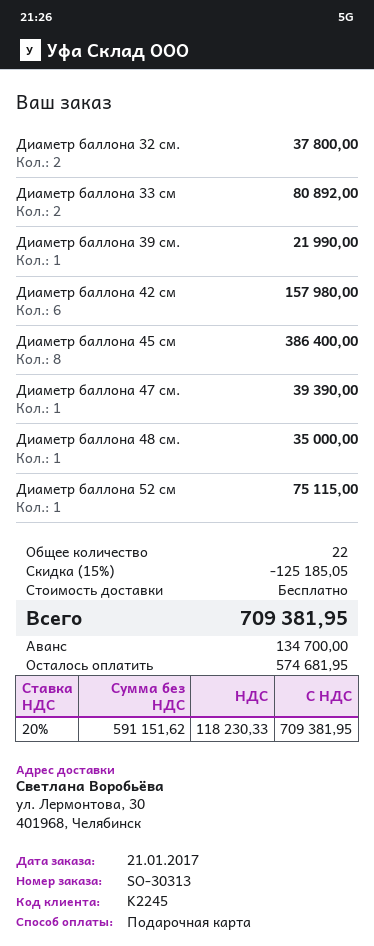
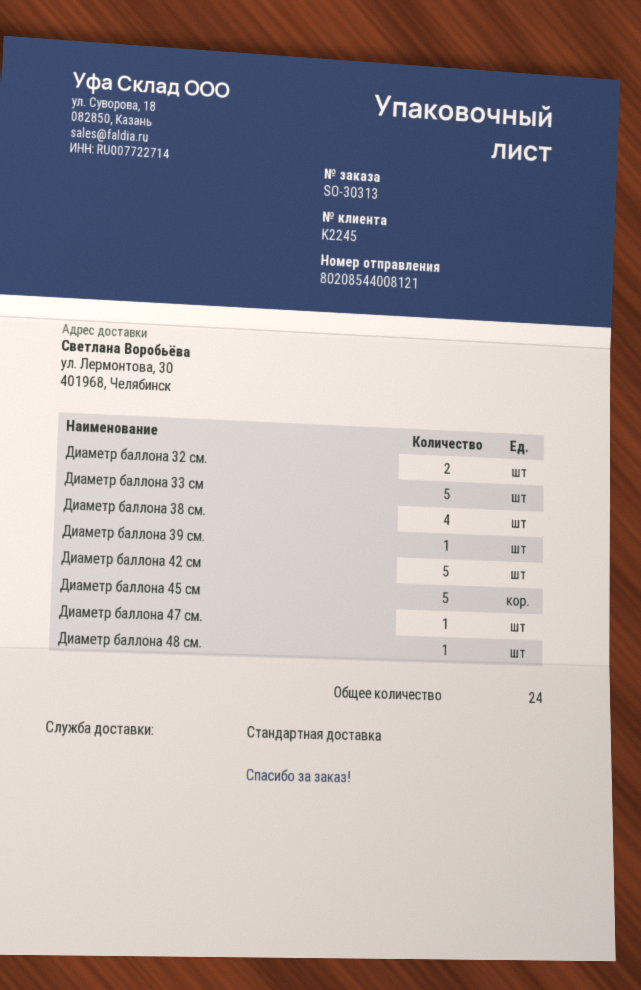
Диаметр баллона 33 см: 2 -> 5
Диаметр баллона 42 см: 6 -> 5
Диаметр баллона 45 см: 8 -> 5
Диаметр баллона 52 см: 1 -> none
Диаметр баллона 38 см.: none -> 4
total quantity: 22 -> 24

